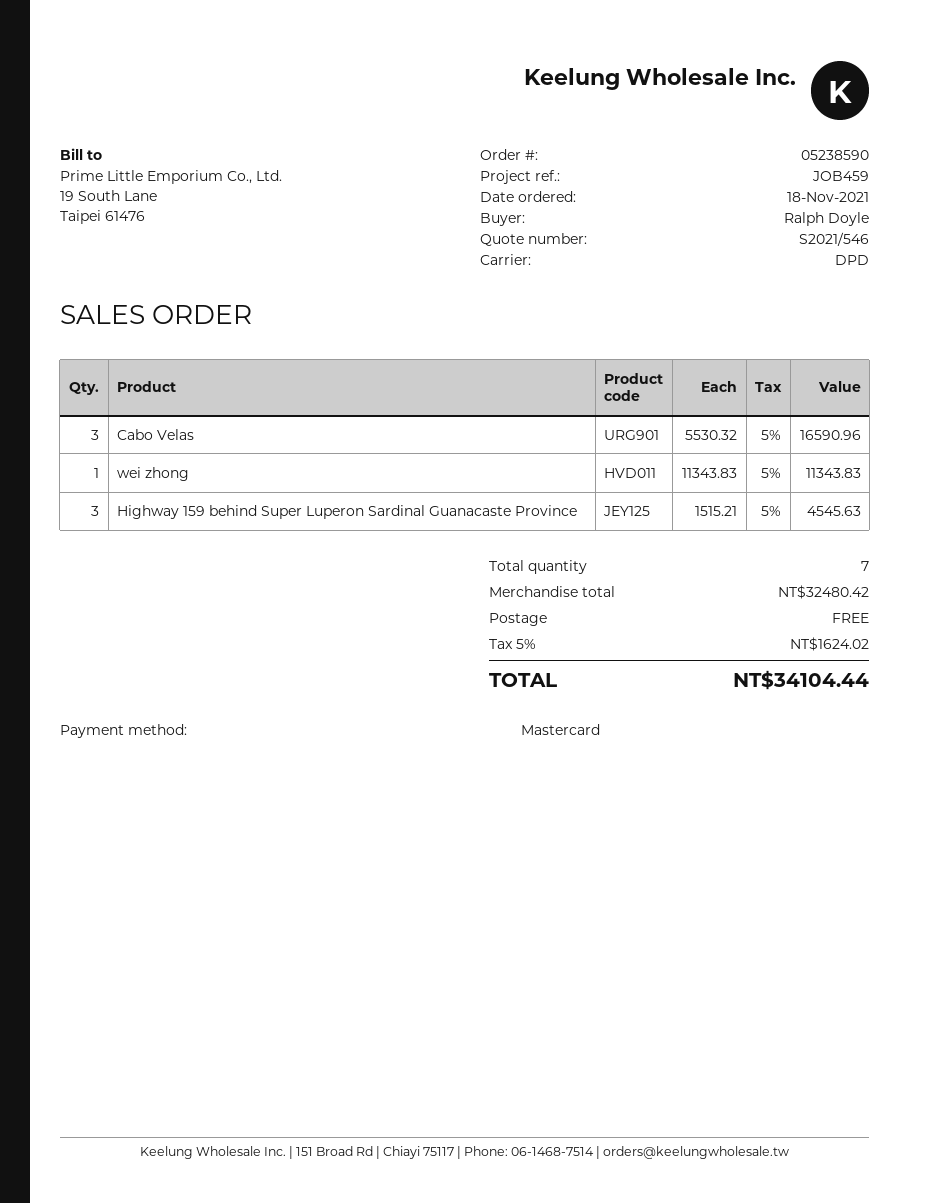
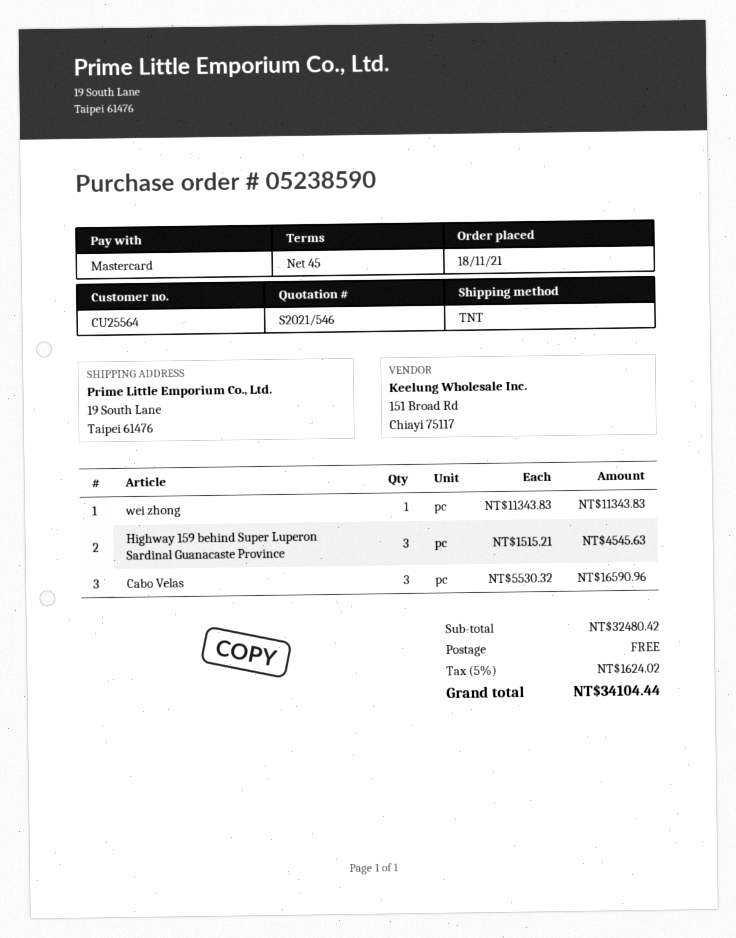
shipping method: DPD -> TNT

